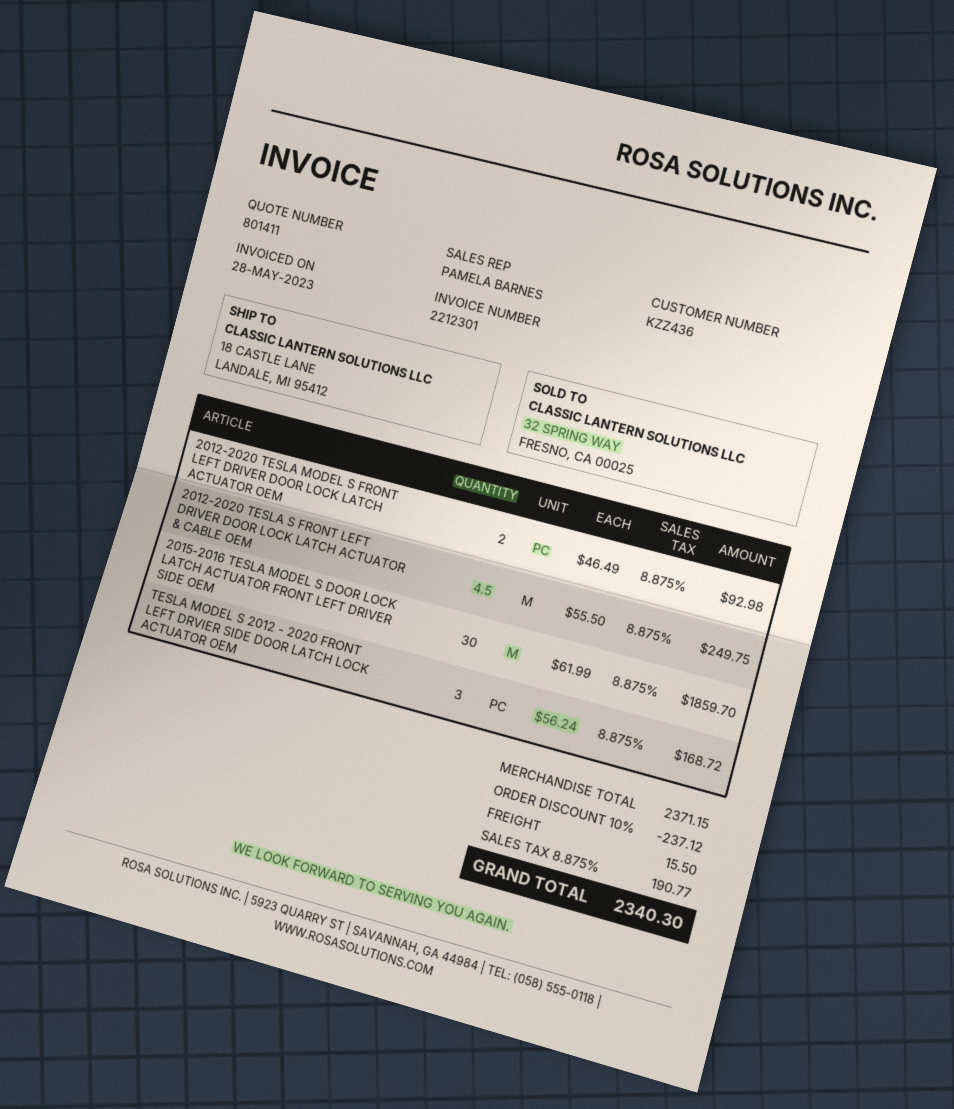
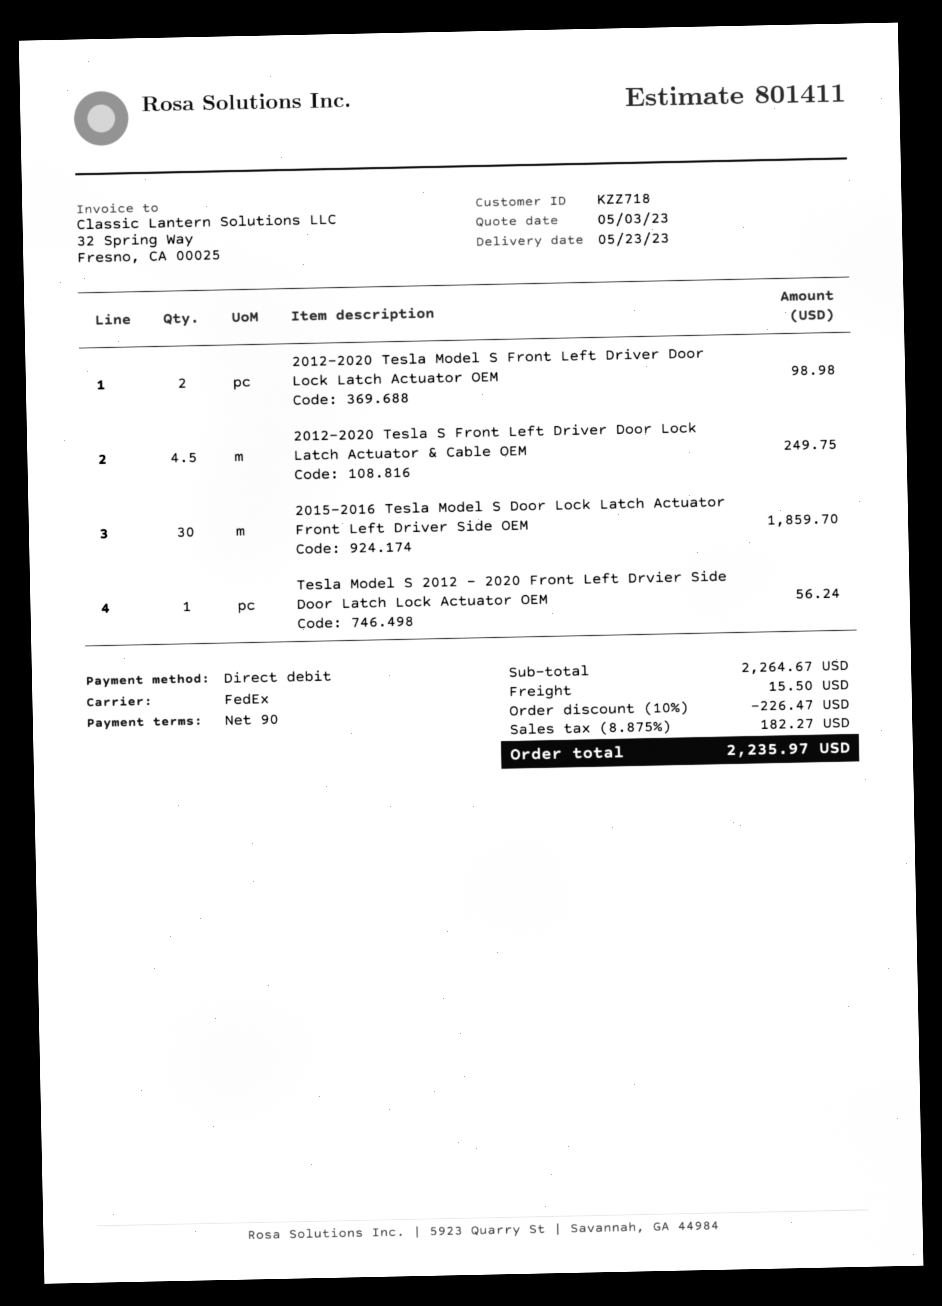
customer number: KZZ436 -> KZZ718
2012-2020 TESLA MODEL S FRONT LEFT DRIVER DOOR LOCK LATCH ACTUATOR OEM: 2 for 92.98 -> 2 for 98.98
TESLA MODEL S 2012 - 2020 FRONT LEFT DRVIER SIDE DOOR LATCH LOCK ACTUATOR OEM: 3 for 168.72 -> 1 for 56.24
subtotal: 2371.15 -> 2264.67
discount: 10% = 237.12 -> 10% = 226.47
tax: 8.875% = 190.77 -> 8.875% = 182.27
total: 2340.30 -> 2235.97

